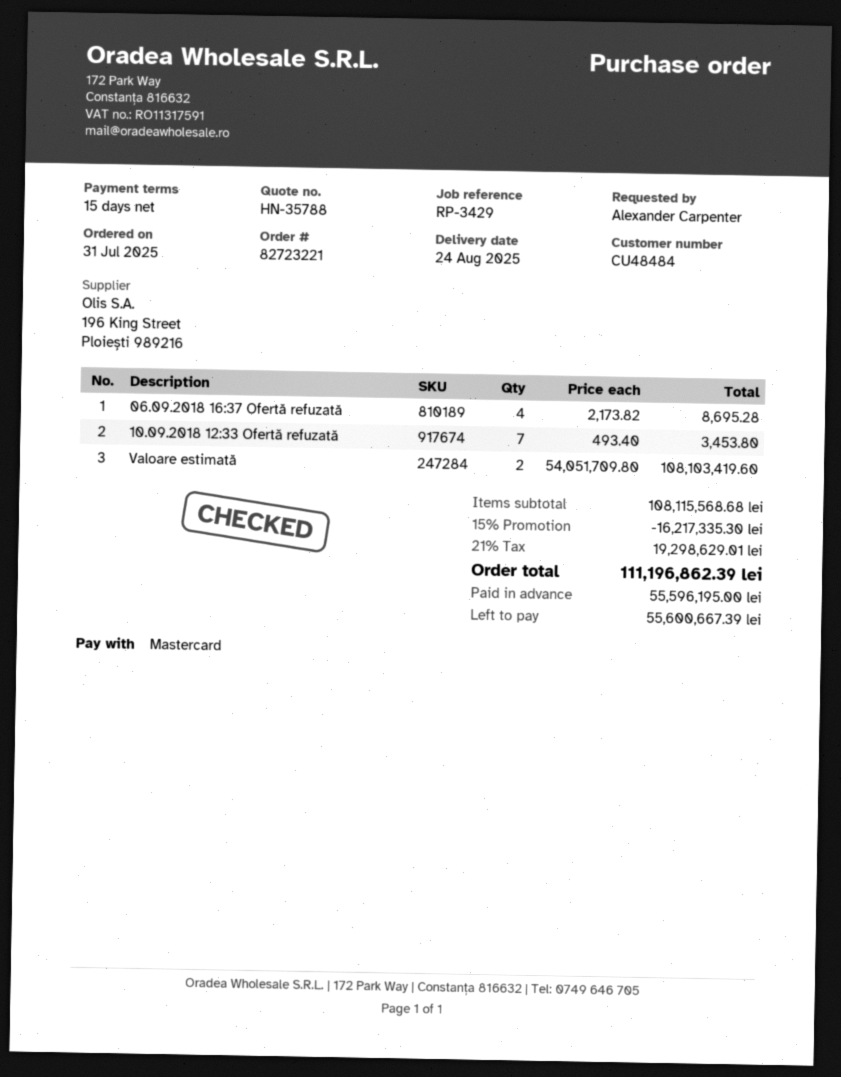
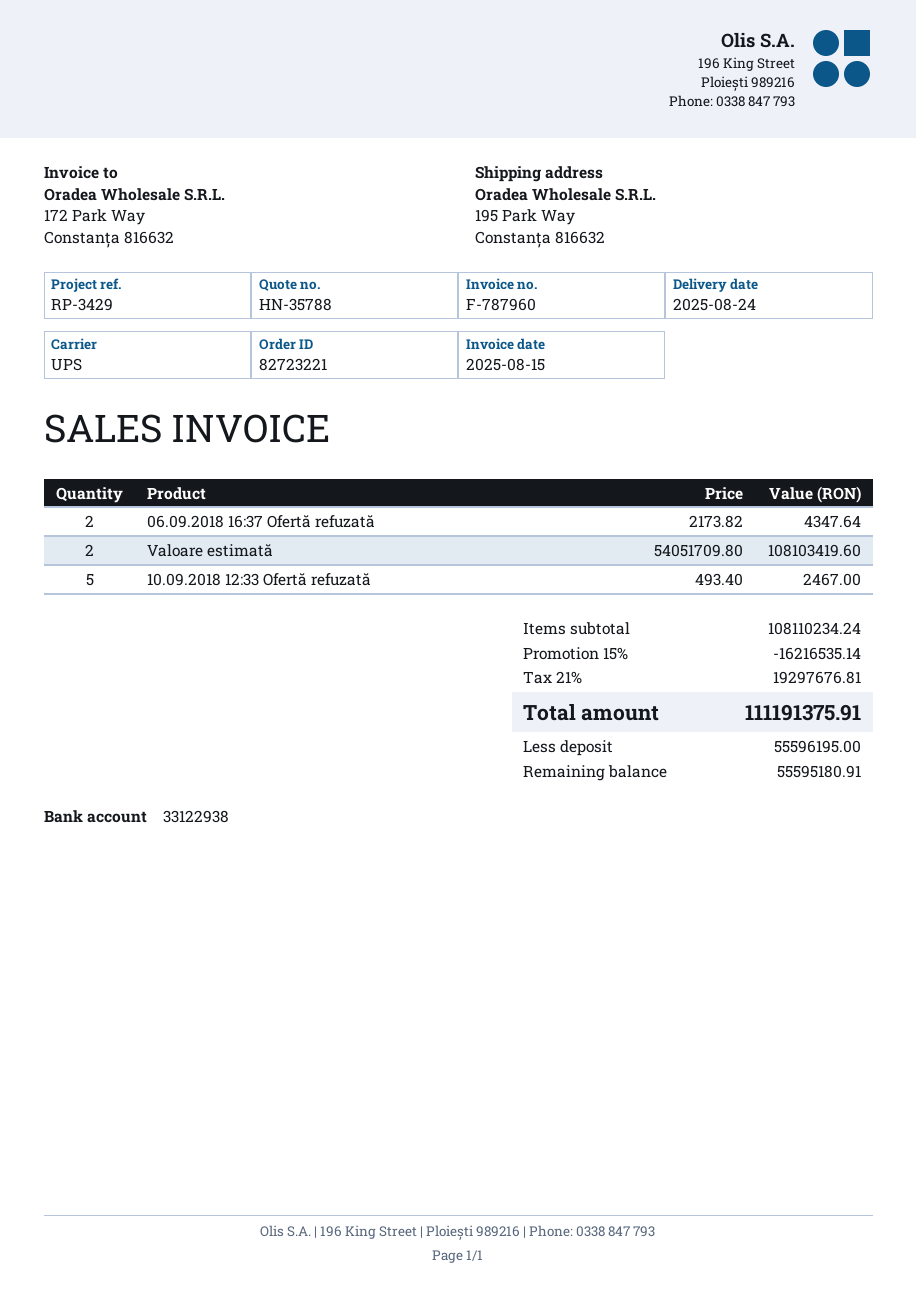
06.09.2018 16:37 Ofertă refuzată: 4 x 2173.82 = 8695.28 -> 2 x 2173.82 = 4347.64
10.09.2018 12:33 Ofertă refuzată: 7 x 493.40 = 3453.80 -> 5 x 493.40 = 2467.00
subtotal: 108115568.68 -> 108110234.24
discount: 15% = 16217335.30 -> 15% = 16216535.14
tax: 21% = 19298629.01 -> 21% = 19297676.81
total: 111196862.39 -> 111191375.91
balance: 55600667.39 -> 55595180.91

